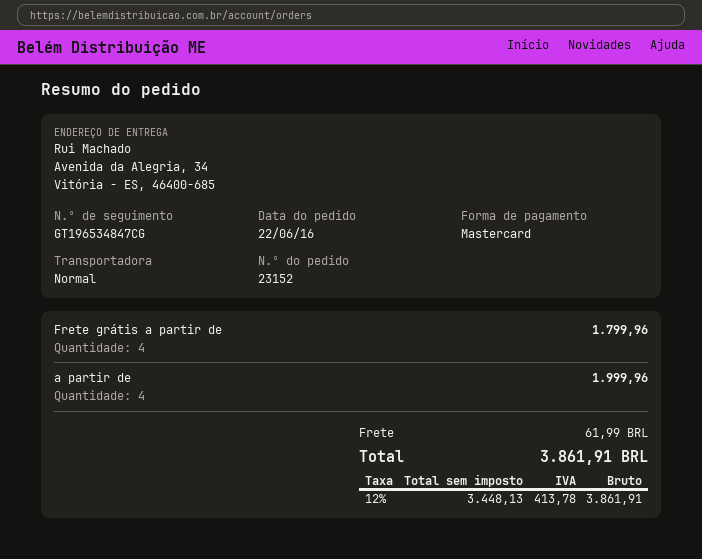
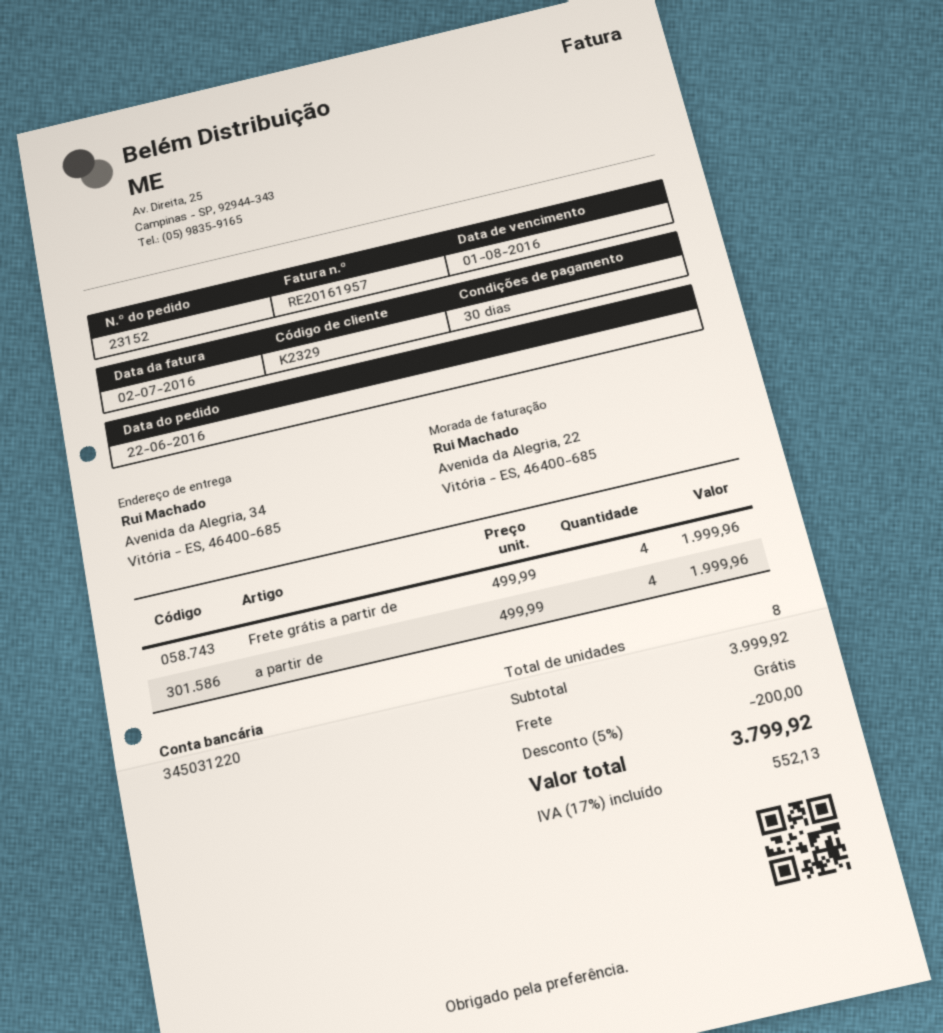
Frete grátis a partir de: 4 for 1799.96 -> 4 for 1999.96
discount: none -> 5% = 200.00
shipping: 61.99 -> 0.00
tax: 12% = 413.78 -> 17% = 552.13
total: 3861.91 -> 3799.92

